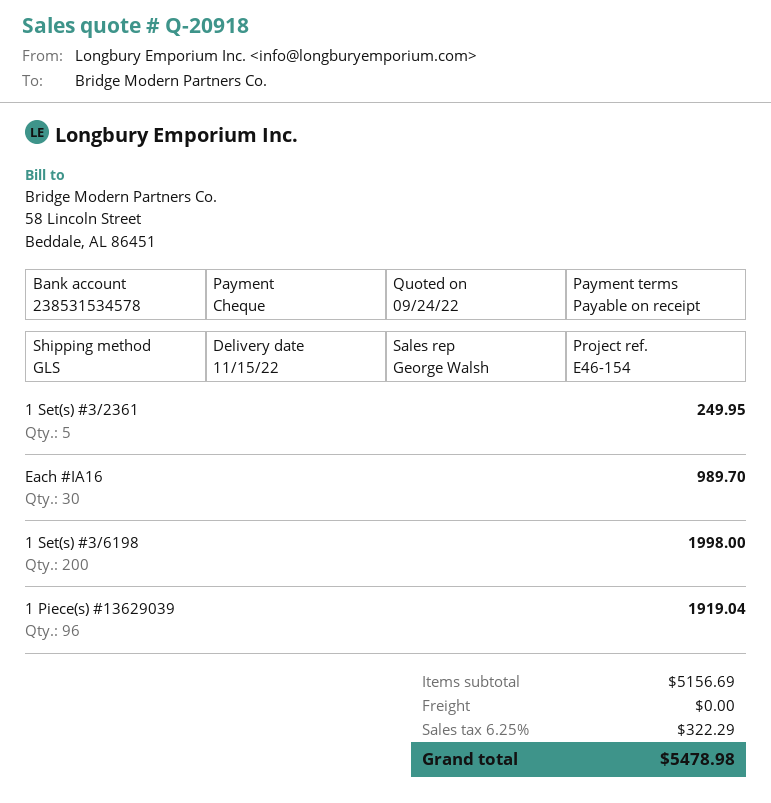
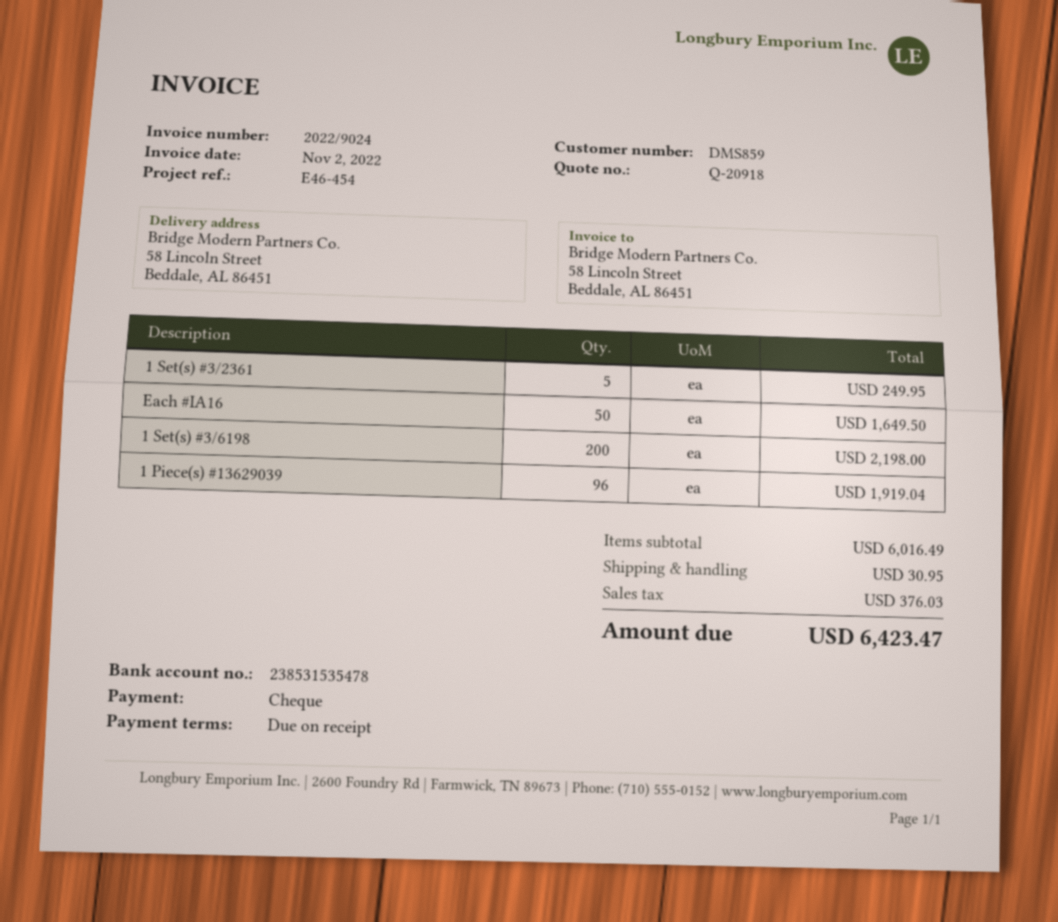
reference: E46-154 -> E46-454
bank account: 238531534578 -> 238531535478
Each #IA16: 30 for 989.70 -> 50 for 1649.50
1 Set(s) #3/6198: 200 for 1998.00 -> 200 for 2198.00
subtotal: 5156.69 -> 6016.49
shipping: 0.00 -> 30.95
tax: 322.29 -> 376.03
total: 5478.98 -> 6423.47

